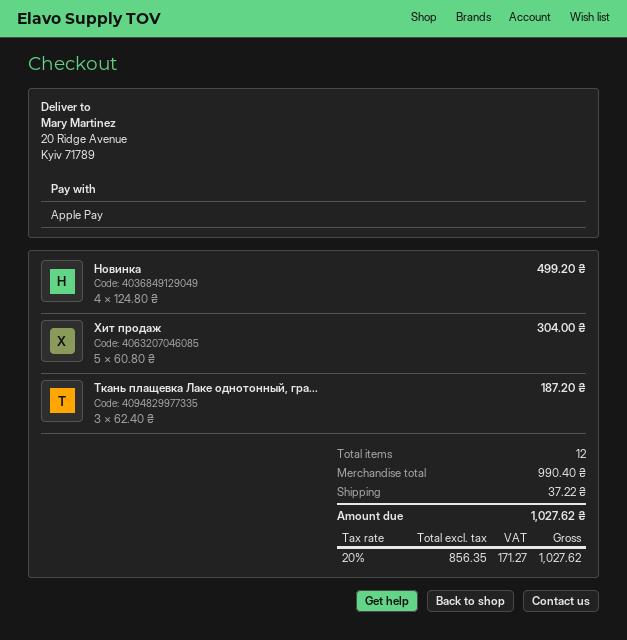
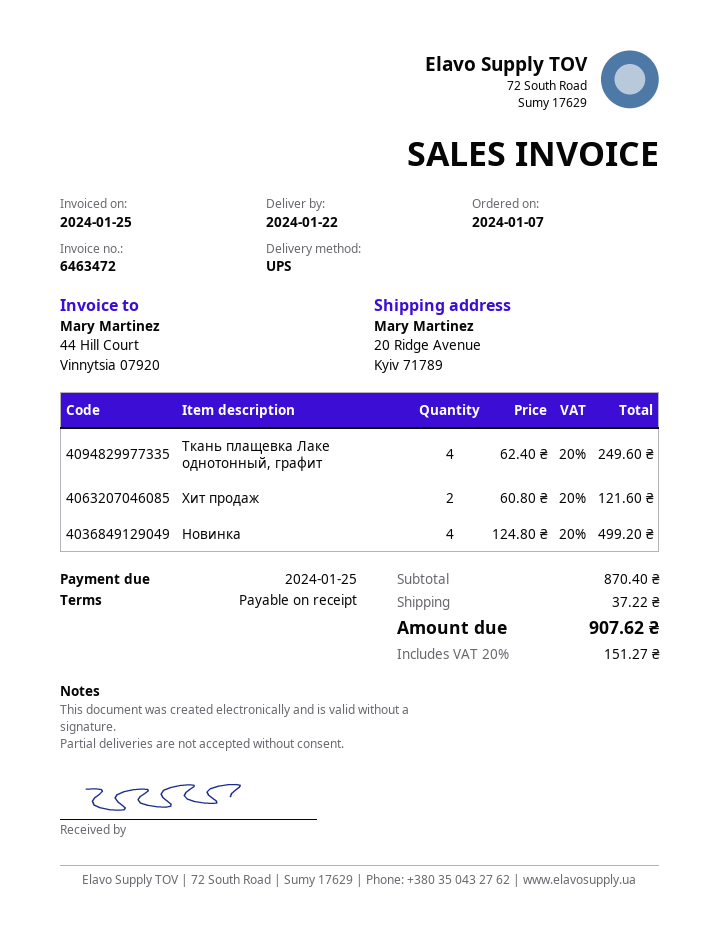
Хит продаж: 5 x 60.80 = 304.00 -> 2 x 60.80 = 121.60
Ткань плащевка Лаке однотонный, гра...: 3 x 62.40 = 187.20 -> 4 x 62.40 = 249.60
subtotal: 990.40 -> 870.40
tax: 20% = 171.27 -> 20% = 151.27
total: 1027.62 -> 907.62

